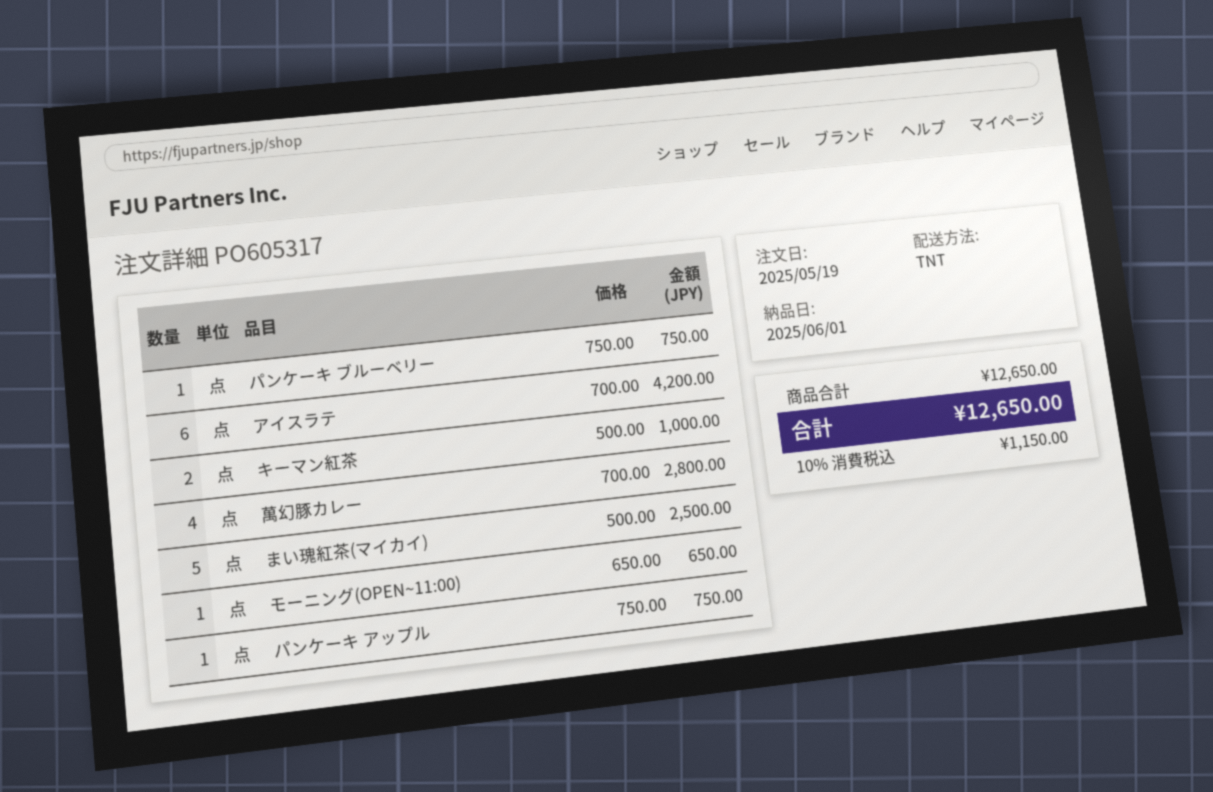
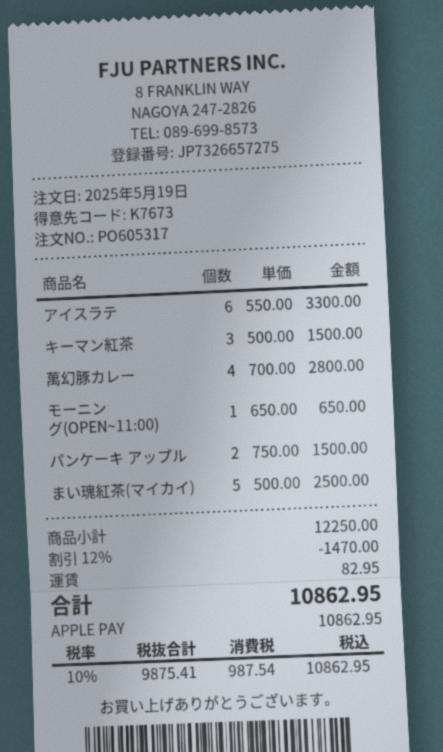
パンケーキ ブルーベリー: 1 x 750.00 = 750.00 -> none
アイスラテ: 6 x 700.00 = 4200.00 -> 6 x 550.00 = 3300.00
キーマン紅茶: 2 x 500.00 = 1000.00 -> 3 x 500.00 = 1500.00
パンケーキ アップル: 1 x 750.00 = 750.00 -> 2 x 750.00 = 1500.00
subtotal: 12650.00 -> 12250.00
discount: none -> 12% = 1470.00
shipping: none -> 82.95
tax: 10% = 1150.00 -> 10% = 987.54
total: 12650.00 -> 10862.95

